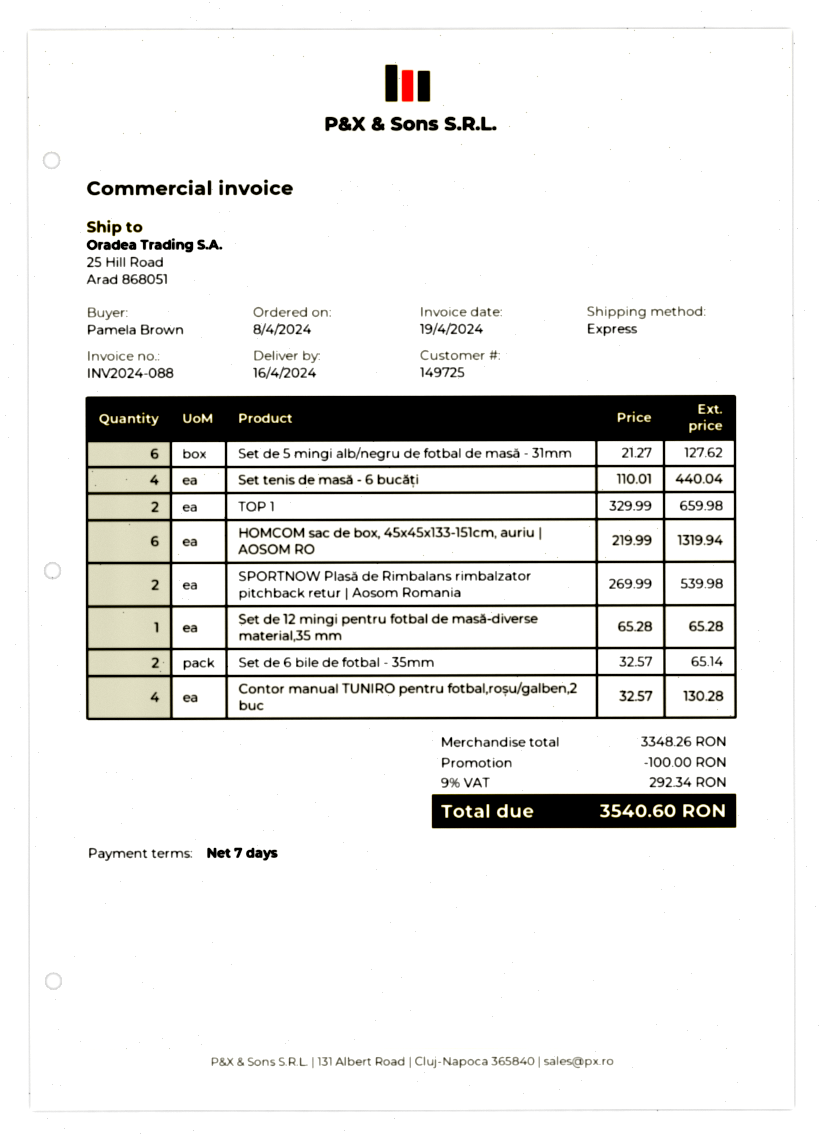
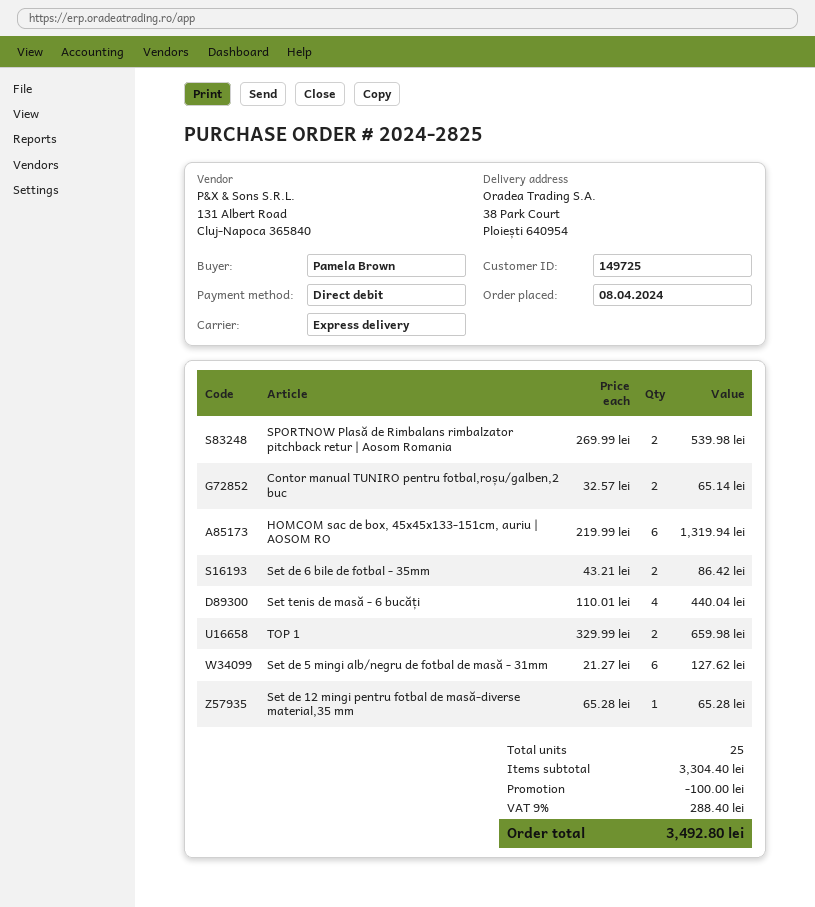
ship to: 25 Hill Road, Arad 868051 -> 38 Park Court, Ploiești 640954
Set de 6 bile de fotbal - 35mm: 2 x 32.57 = 65.14 -> 2 x 43.21 = 86.42
Contor manual TUNIRO pentru fotbal,roșu/galben,2 buc: 4 x 32.57 = 130.28 -> 2 x 32.57 = 65.14
subtotal: 3348.26 -> 3304.40
tax: 9% = 292.34 -> 9% = 288.40
total: 3540.60 -> 3492.80

